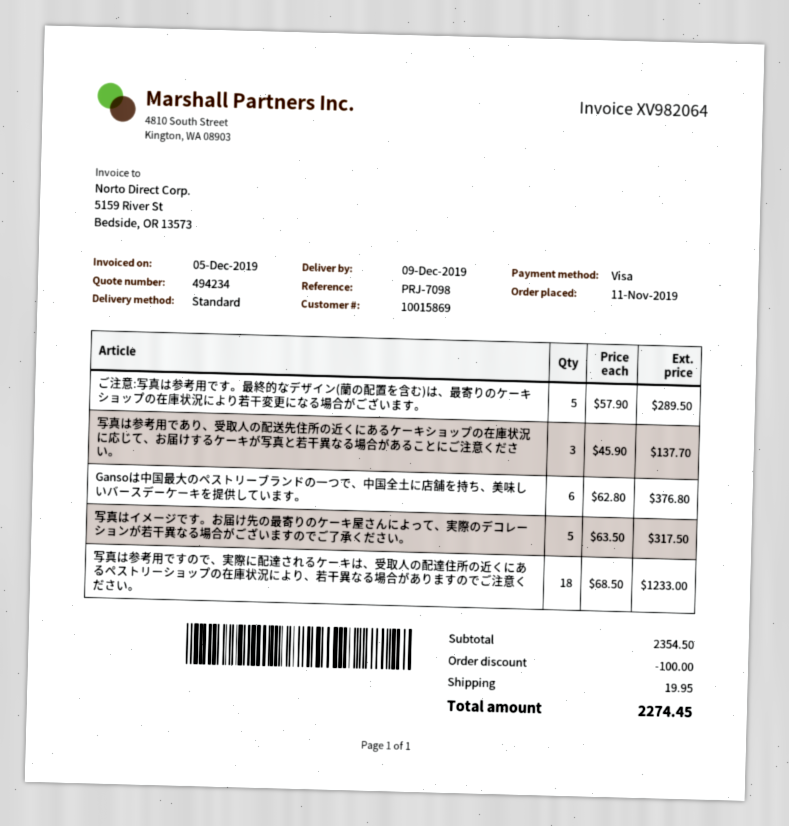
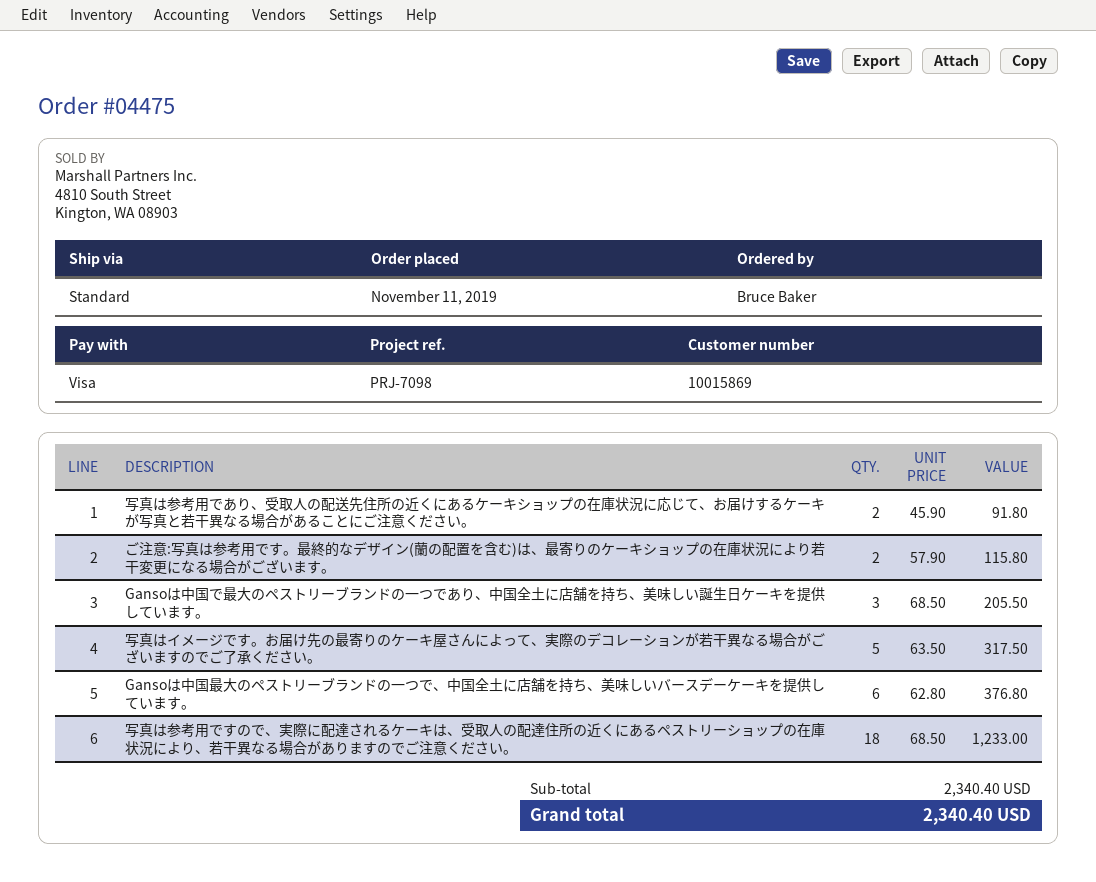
ご注意:写真は参考用です。最終的なデザイン(蘭の配置を含む)は、最寄りのケーキショップの在庫状況により若干変更になる場合がございます。: 5 x 57.90 = 289.50 -> 2 x 57.90 = 115.80
写真は参考用であり、受取人の配送先住所の近くにあるケーキショップの在庫状況に応じて、お届けするケーキが写真と若干異なる場合があることにご注意ください。: 3 x 45.90 = 137.70 -> 2 x 45.90 = 91.80
Gansoは中国で最大のペストリーブランドの一つであり、中国全土に店舗を持ち、美味しい誕生日ケーキを提供しています。: none -> 3 x 68.50 = 205.50
subtotal: 2354.50 -> 2340.40
discount: 100.00 -> none
shipping: 19.95 -> none
total: 2274.45 -> 2340.40

